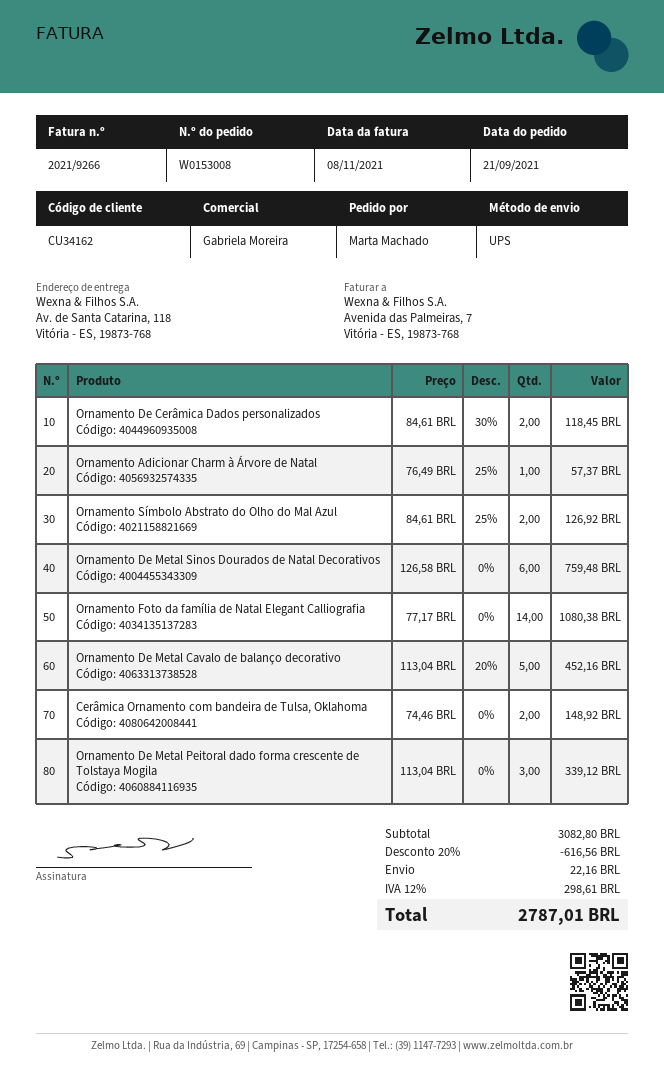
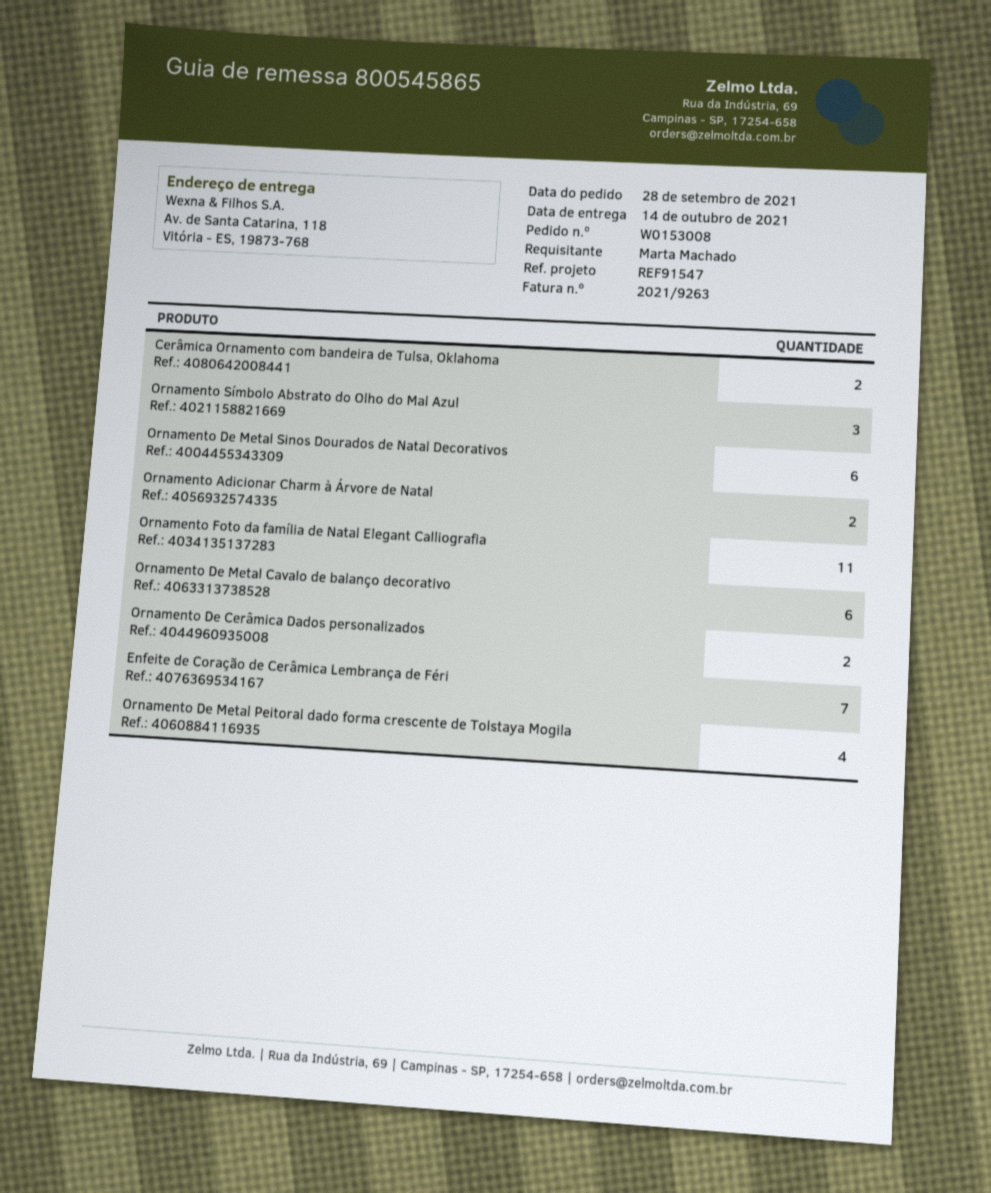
order date: 2021-09-21 -> 2021-09-28
invoice number: 2021/9266 -> 2021/9263
Ornamento Adicionar Charm à Árvore de Natal: 1 -> 2
Ornamento Símbolo Abstrato do Olho do Mal Azul: 2 -> 3
Ornamento Foto da família de Natal Elegant Calliografia: 14 -> 11
Ornamento De Metal Cavalo de balanço decorativo: 5 -> 6
Ornamento De Metal Peitoral dado forma crescente de Tolstaya Mogila: 3 -> 4
Enfeite de Coração de Cerâmica Lembrança de Féri: none -> 7

